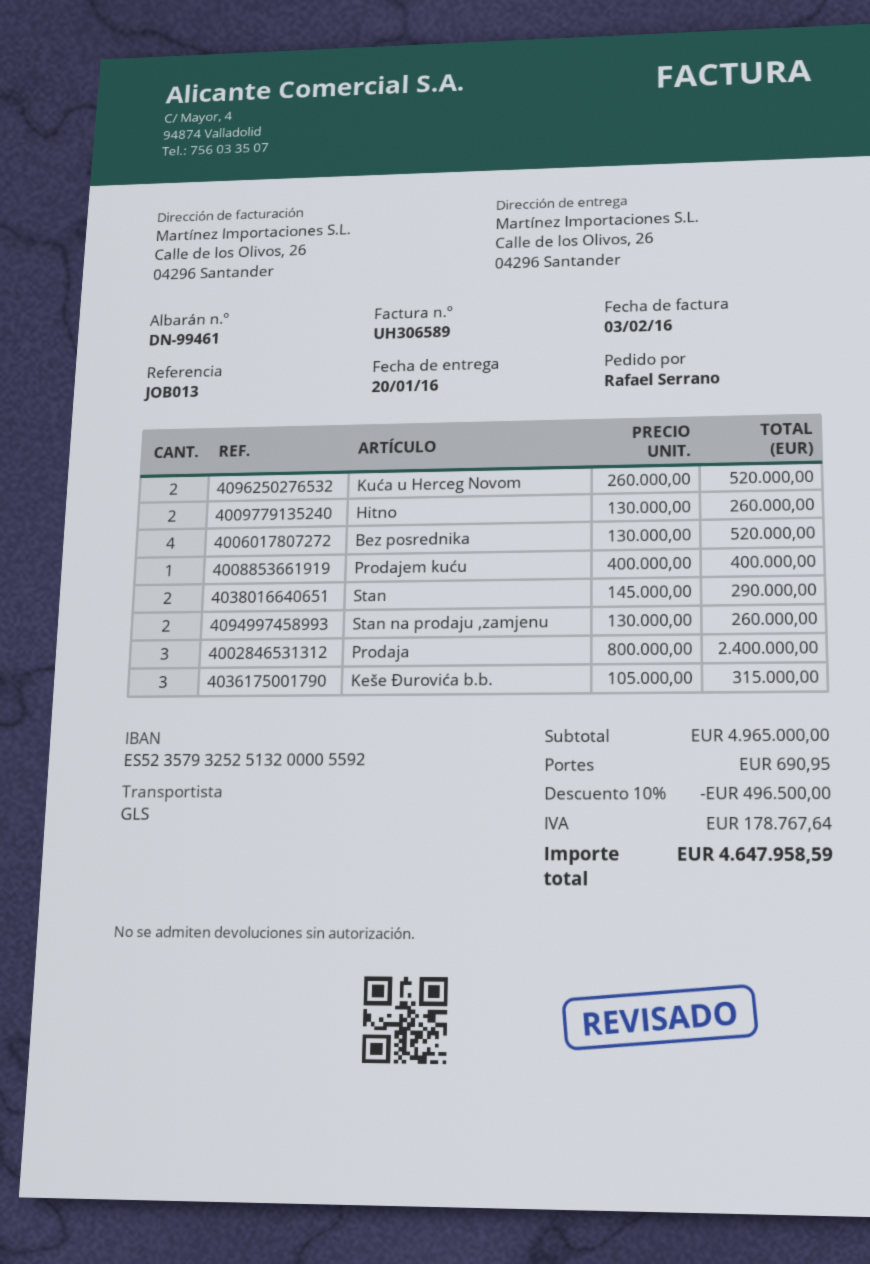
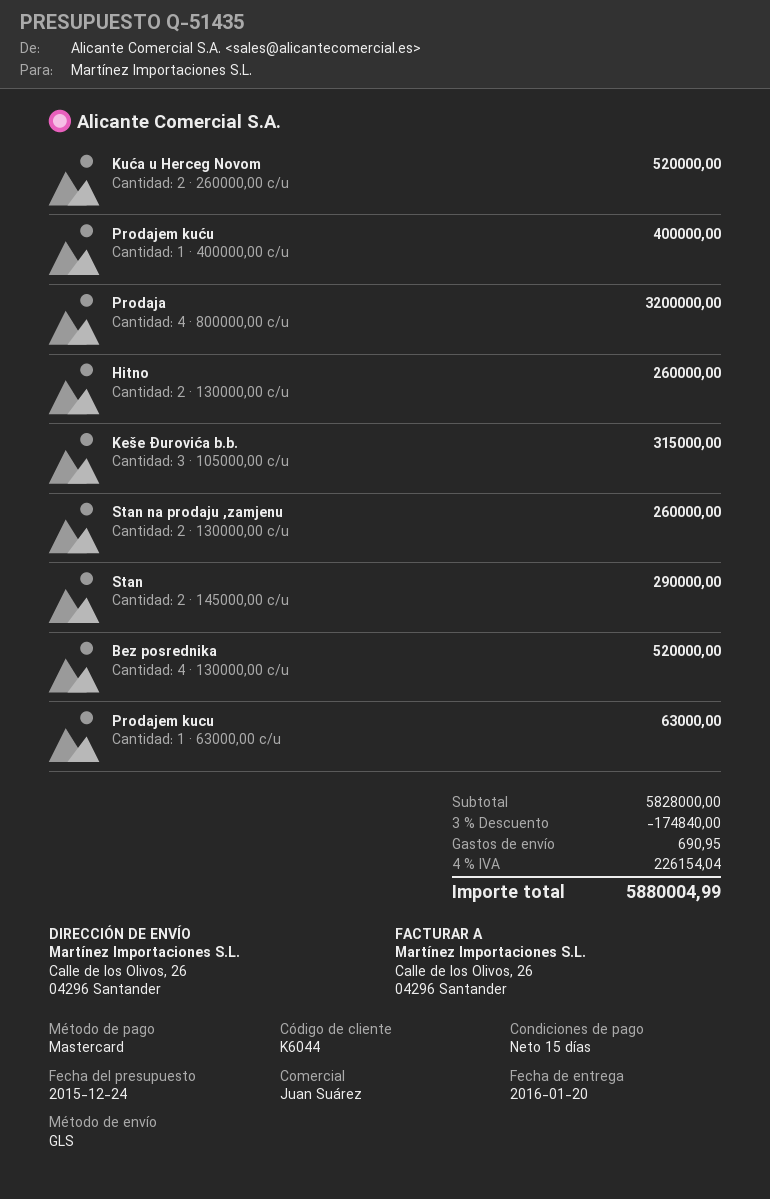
Prodaja: 3 x 800000.00 = 2400000.00 -> 4 x 800000.00 = 3200000.00
Prodajem kucu: none -> 1 x 63000.00 = 63000.00
subtotal: 4965000.00 -> 5828000.00
discount: 10% = 496500.00 -> 3% = 174840.00
tax: 178767.64 -> 226154.04
total: 4647958.59 -> 5880004.99

